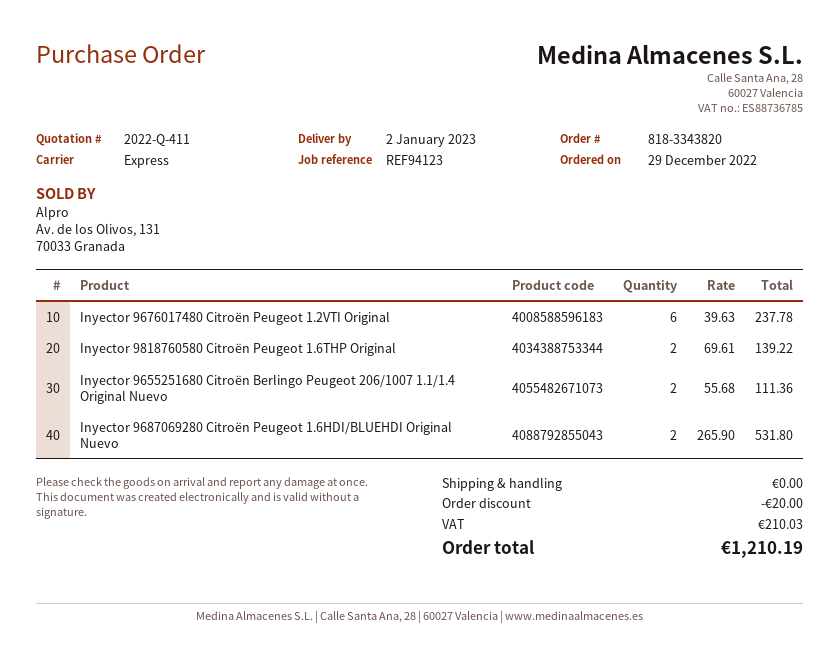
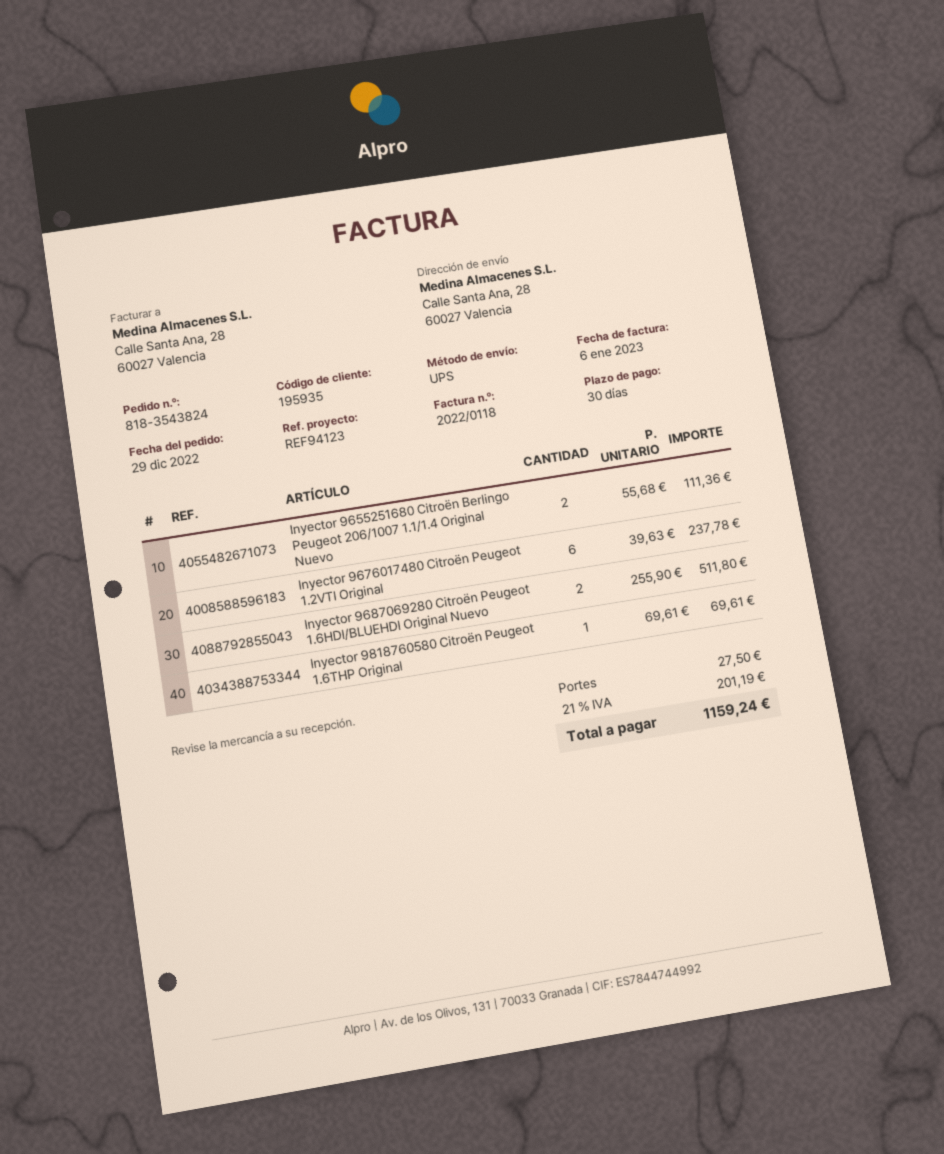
order number: 818-3343820 -> 818-3543824
shipping method: express -> UPS
Inyector 9818760580 Citroën Peugeot 1.6THP Original: 2 x 69.61 = 139.22 -> 1 x 69.61 = 69.61
Inyector 9687069280 Citroën Peugeot 1.6HDI/BLUEHDI Original Nuevo: 2 x 265.90 = 531.80 -> 2 x 255.90 = 511.80
discount: 20.00 -> none
shipping: 0.00 -> 27.50
tax: 210.03 -> 201.19
total: 1210.19 -> 1159.24

